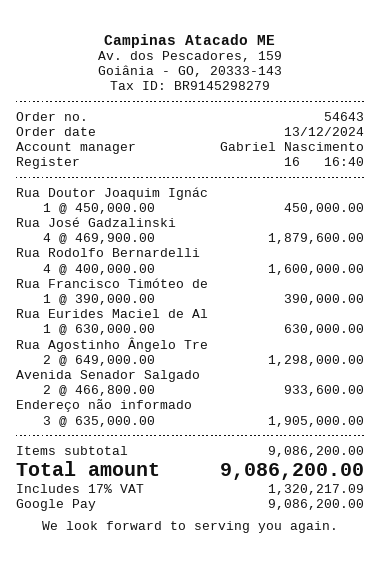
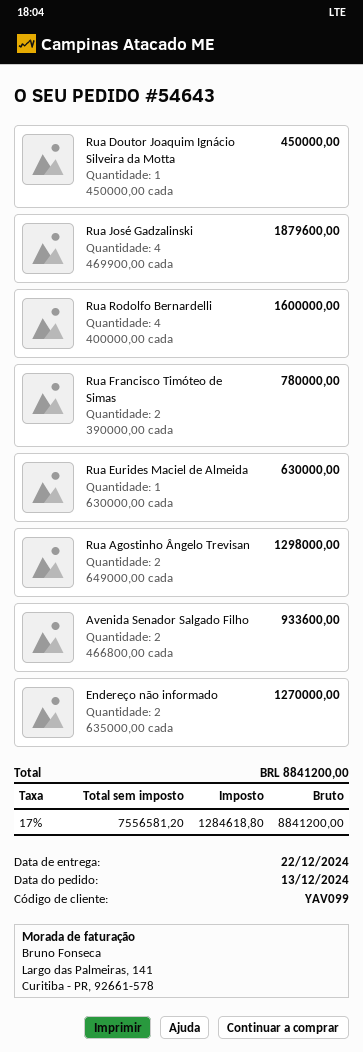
Rua Francisco Timóteo de: 1 x 390000.00 = 390000.00 -> 2 x 390000.00 = 780000.00
Endereço não informado: 3 x 635000.00 = 1905000.00 -> 2 x 635000.00 = 1270000.00
tax: 17% = 1320217.09 -> 17% = 1284618.80
total: 9086200.00 -> 8841200.00

